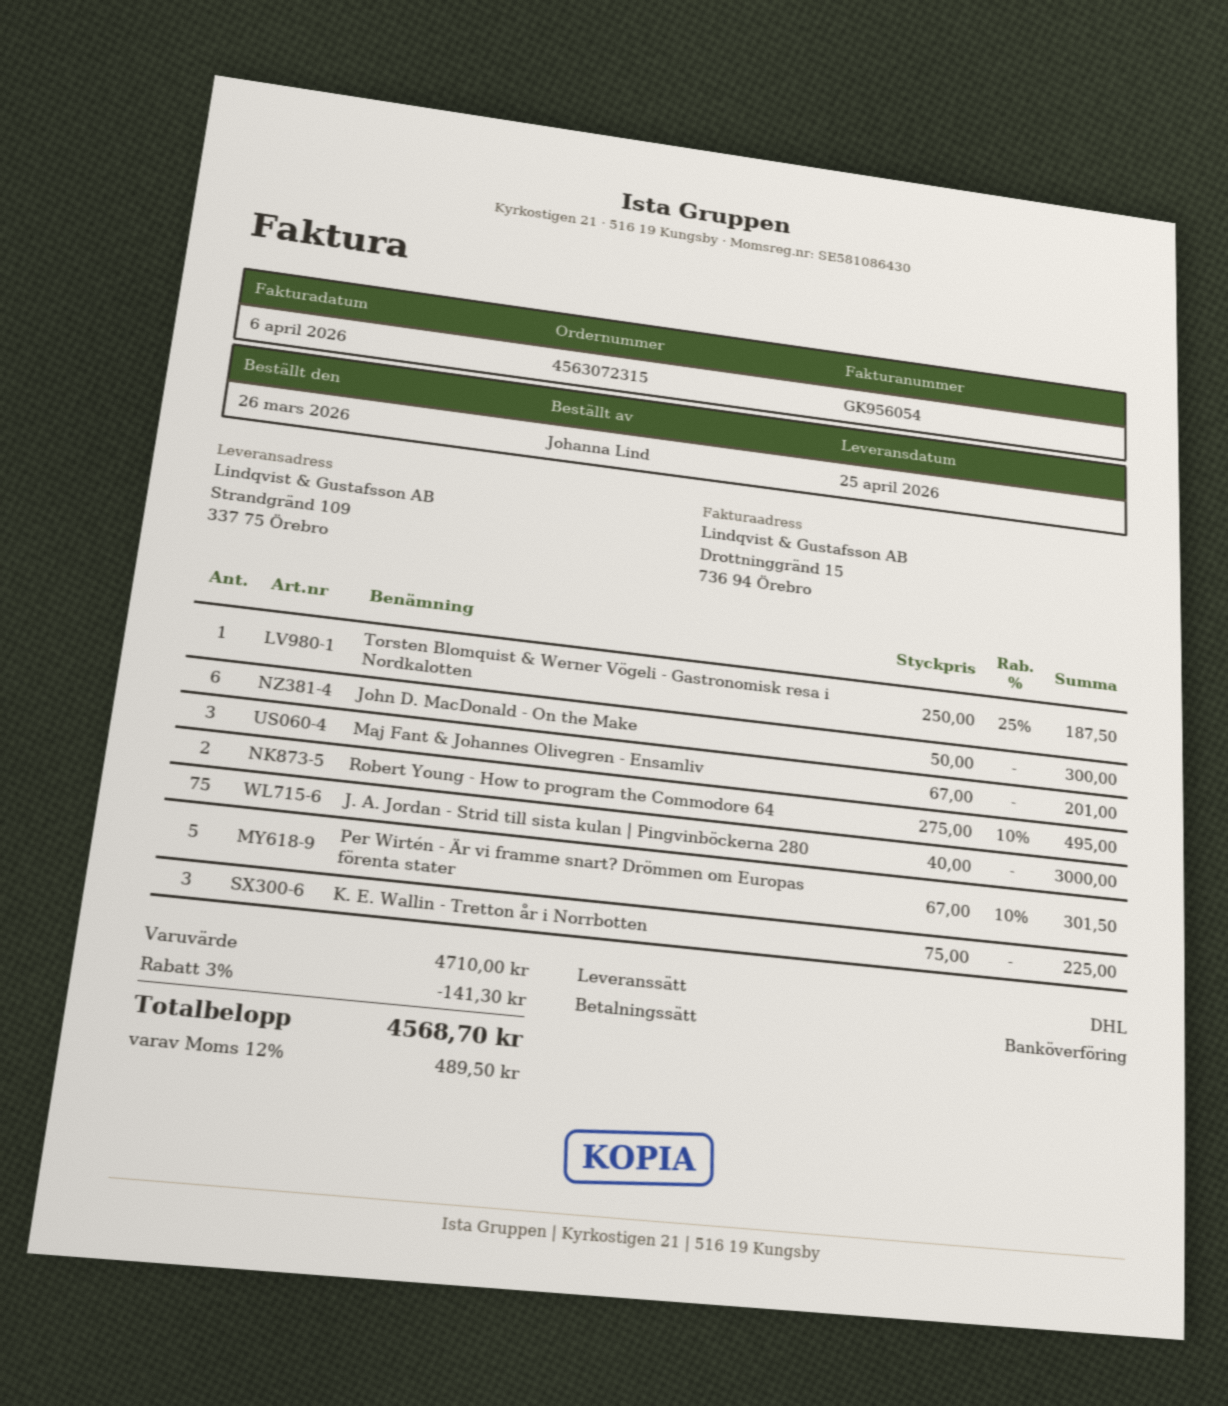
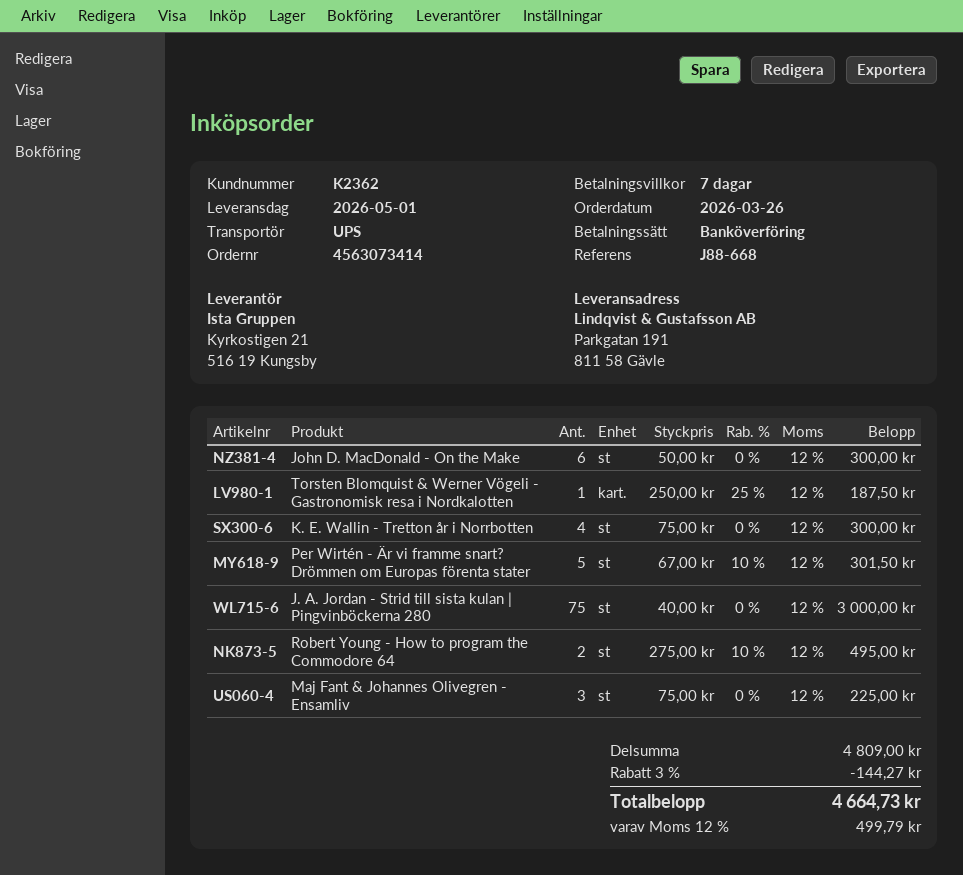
order number: 4563072315 -> 4563073414
delivery date: 2026-04-25 -> 2026-05-01
shipping method: DHL -> UPS
ship to: Strandgränd 109, 337 75 Örebro -> Parkgatan 191, 811 58 Gävle
Maj Fant & Johannes Olivegren - Ensamliv: 3 x 67.00 = 201.00 -> 3 x 75.00 = 225.00
K. E. Wallin - Tretton år i Norrbotten: 3 x 75.00 = 225.00 -> 4 x 75.00 = 300.00
subtotal: 4710.00 -> 4809.00
discount: 3% = 141.30 -> 3% = 144.27
tax: 12% = 489.50 -> 12% = 499.79
total: 4568.70 -> 4664.73

